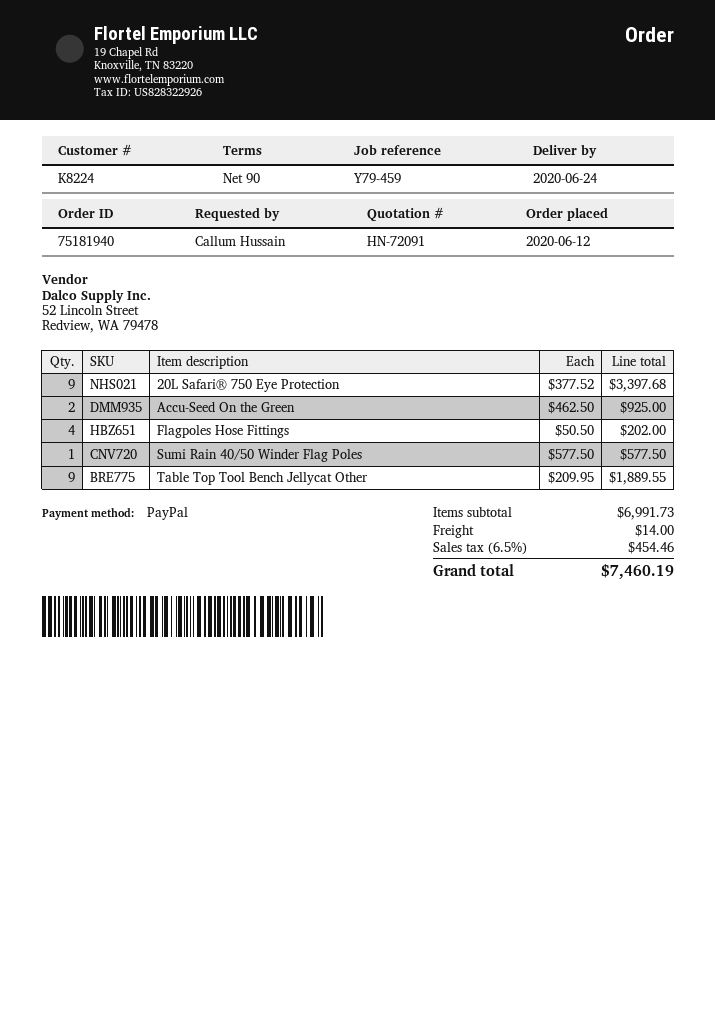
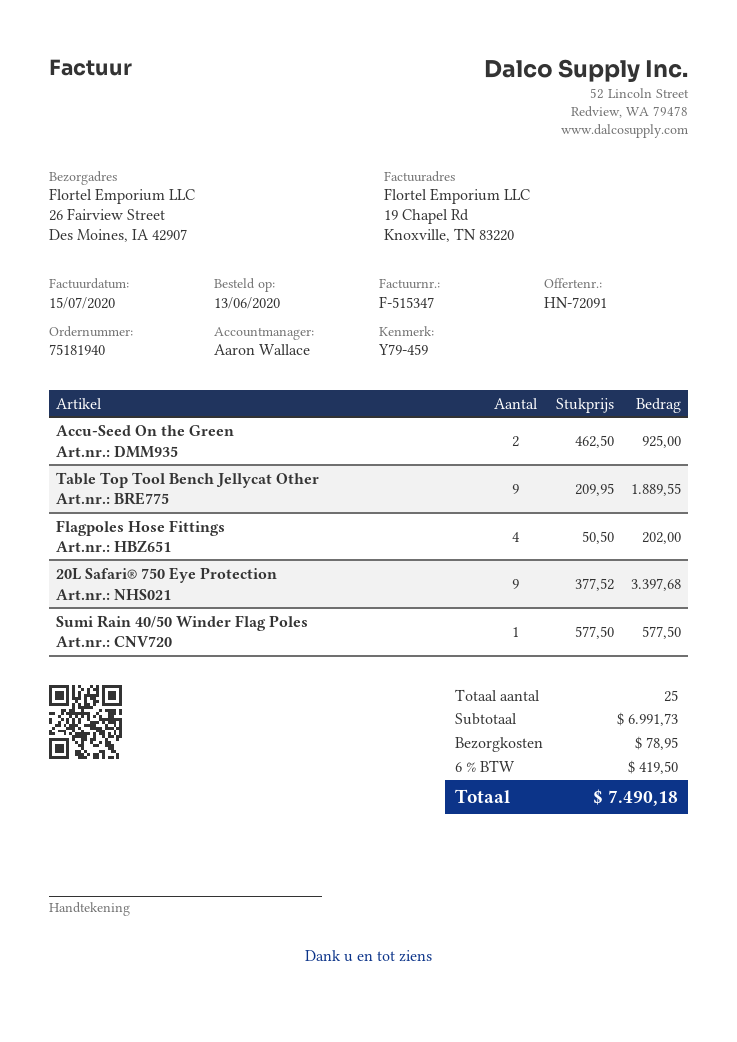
order date: 2020-06-12 -> 2020-06-13
shipping: 14.00 -> 78.95
tax: 6.5% = 454.46 -> 6% = 419.50
total: 7460.19 -> 7490.18

